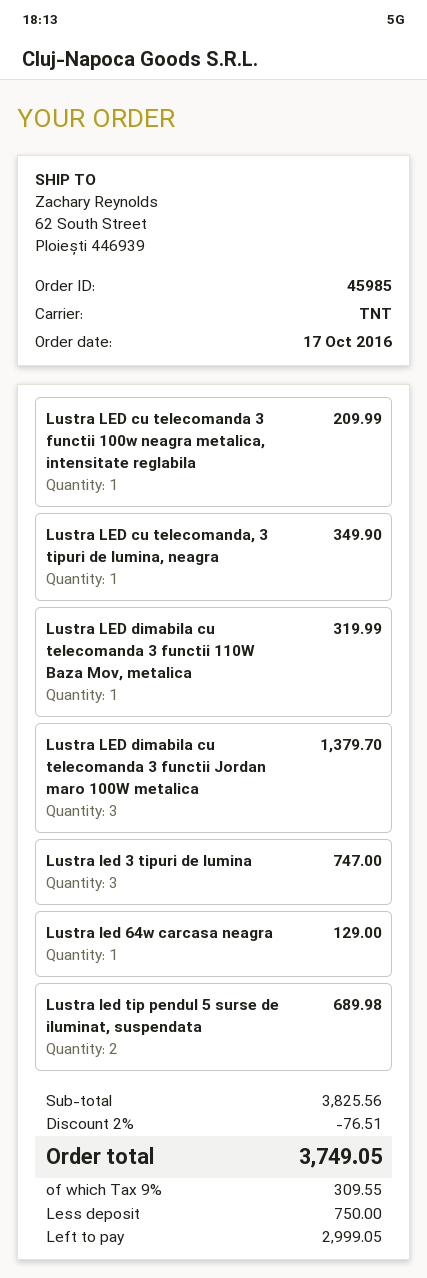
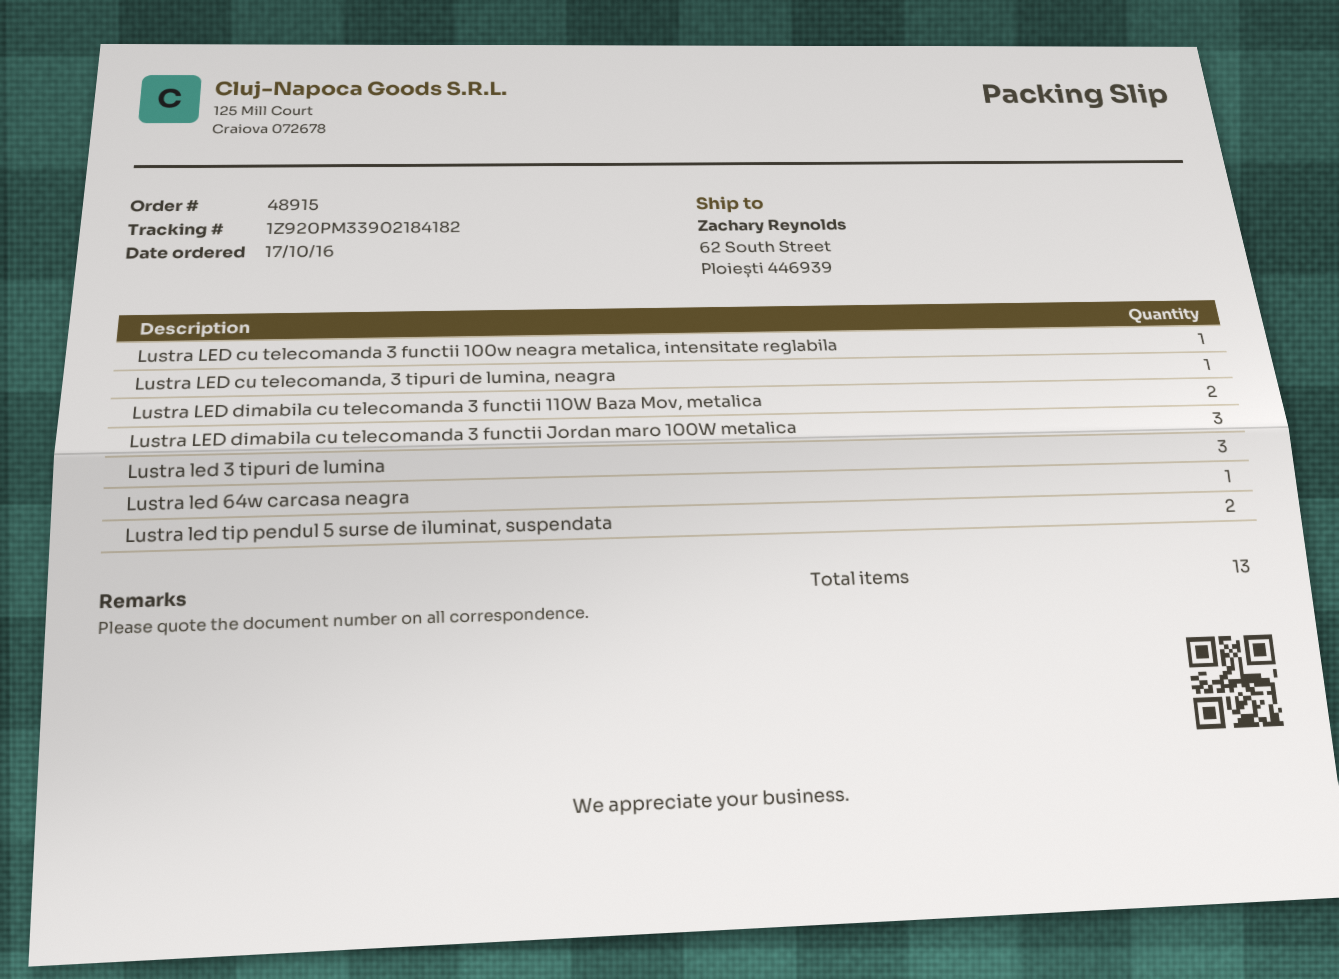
order number: 45985 -> 48915
Lustra LED dimabila cu telecomanda 3 functii 110W Baza Mov, metalica: 1 -> 2

